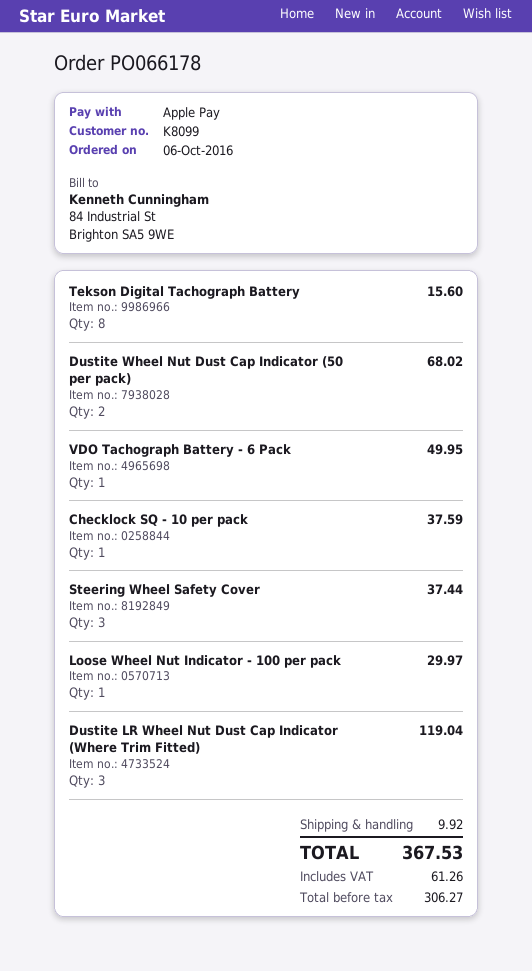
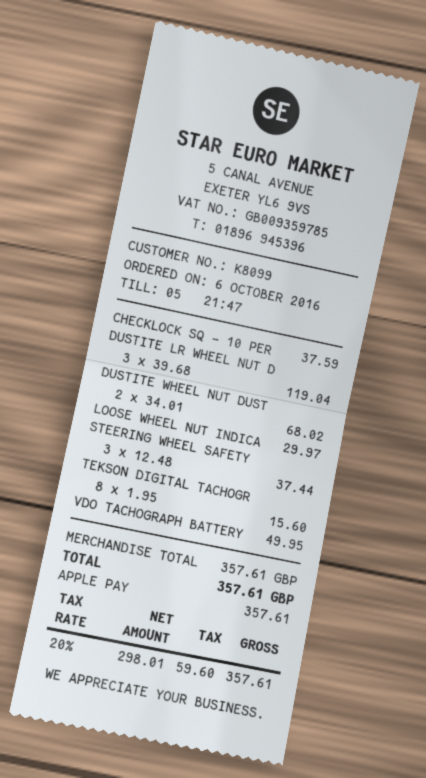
shipping: 9.92 -> none
net: 306.27 -> 298.01
tax: 61.26 -> 59.60
total: 367.53 -> 357.61

